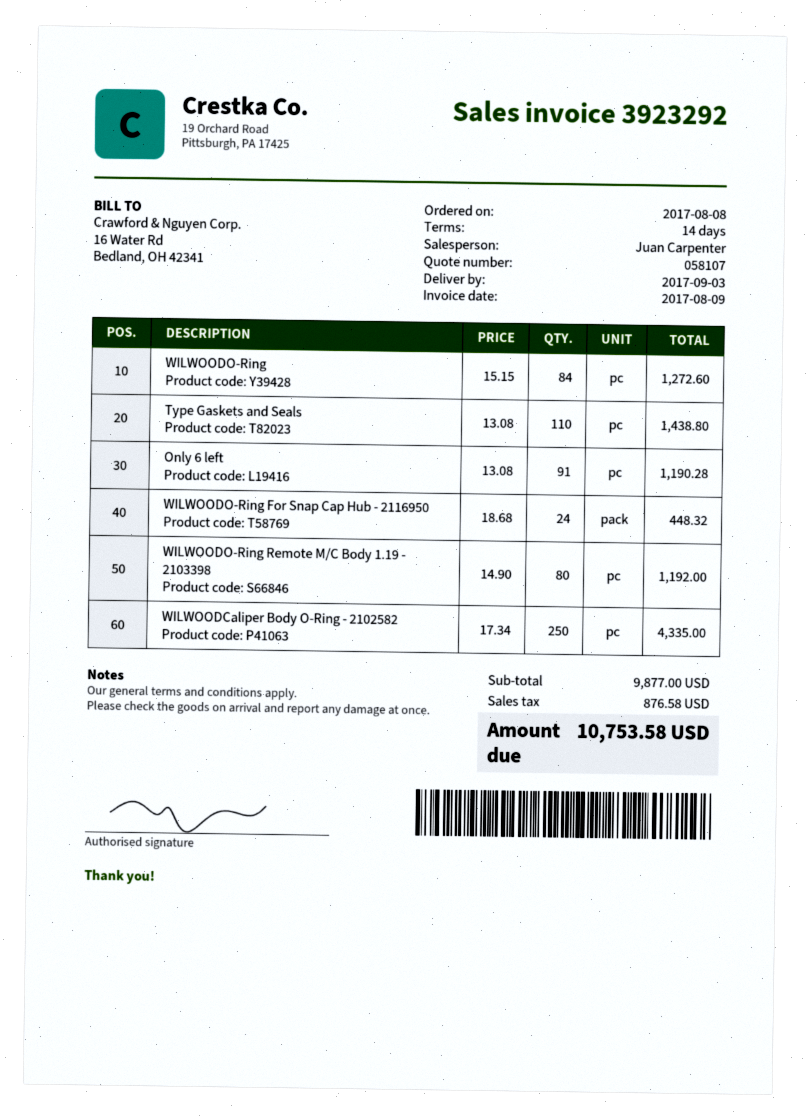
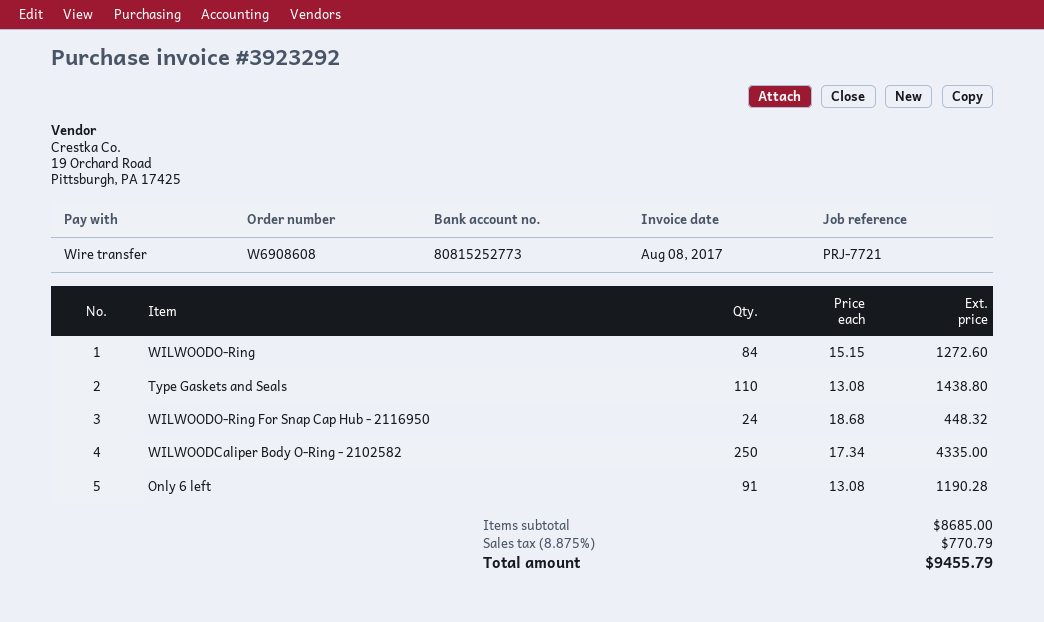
invoice date: 2017-08-09 -> 2017-08-08
WILWOODO-Ring Remote M/C Body 1.19 - 2103398: 80 x 14.90 = 1192.00 -> none
subtotal: 9877.00 -> 8685.00
tax: 876.58 -> 770.79
total: 10753.58 -> 9455.79

